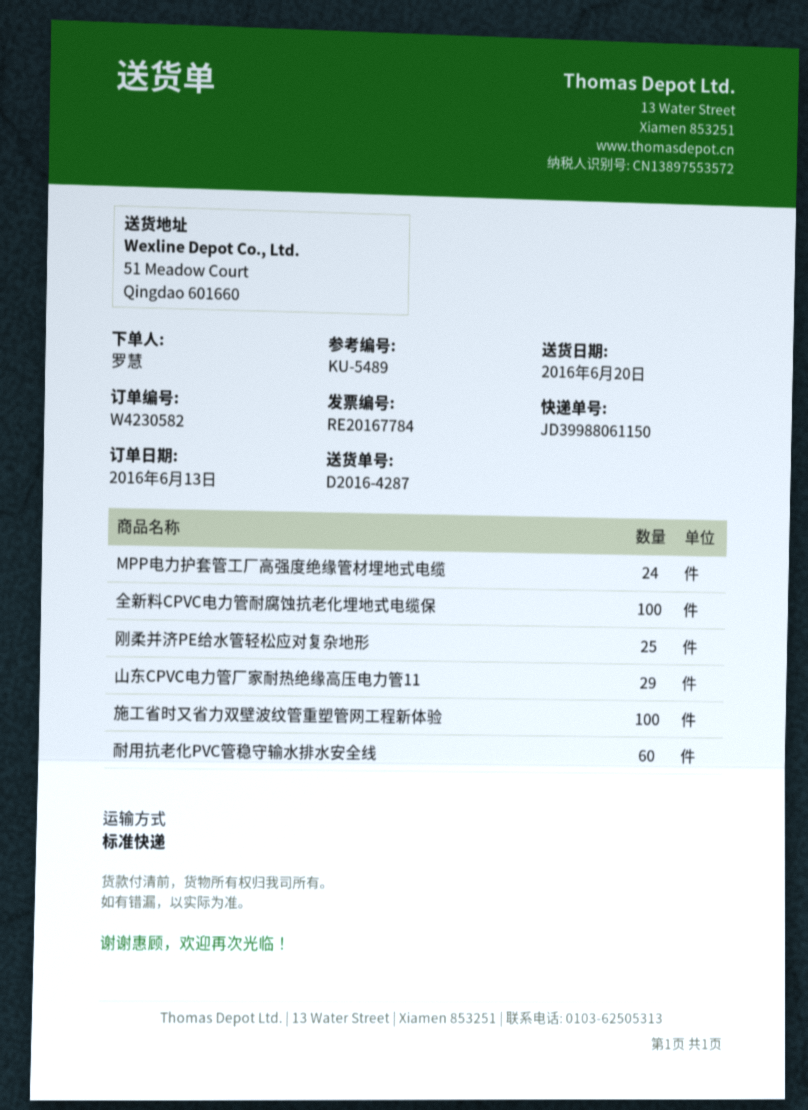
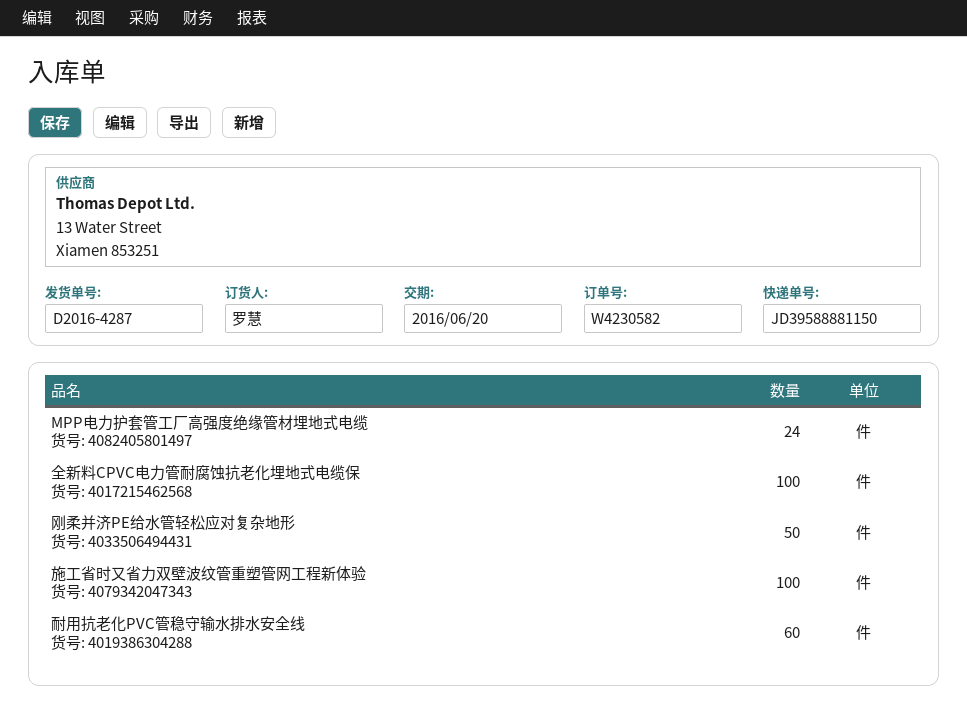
tracking number: JD39988061150 -> JD39588881150
刚柔并济PE给水管轻松应对复杂地形: 25 -> 50
山东CPVC电力管厂家耐热绝缘高压电力管11: 29 -> none

